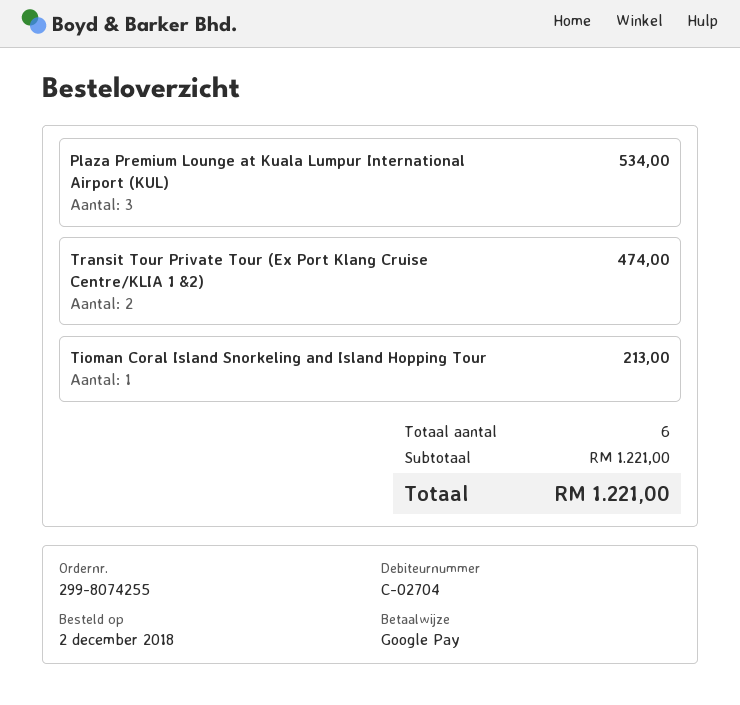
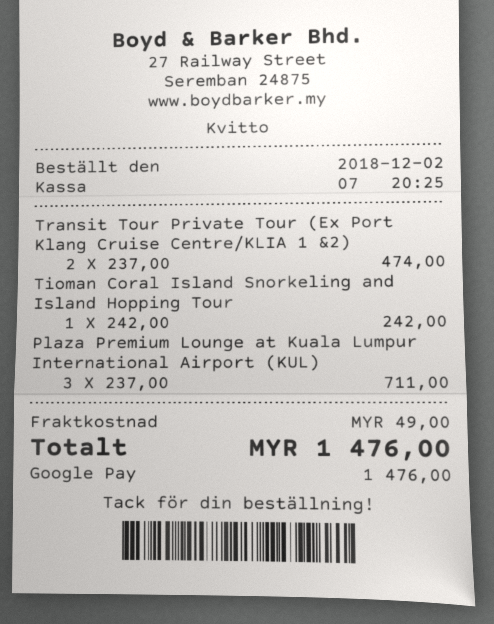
Plaza Premium Lounge at Kuala Lumpur International Airport (KUL): 3 for 534.00 -> 3 for 711.00
Tioman Coral Island Snorkeling and Island Hopping Tour: 1 for 213.00 -> 1 for 242.00
shipping: none -> 49.00
total: 1221.00 -> 1476.00

